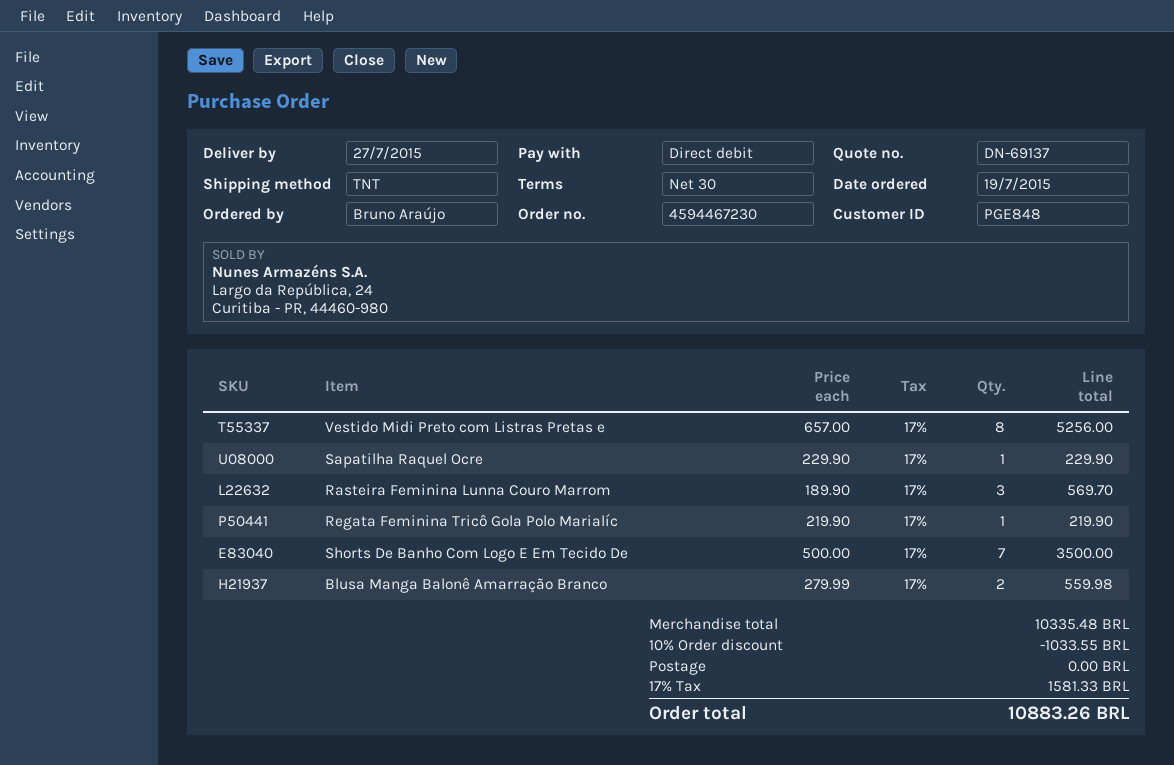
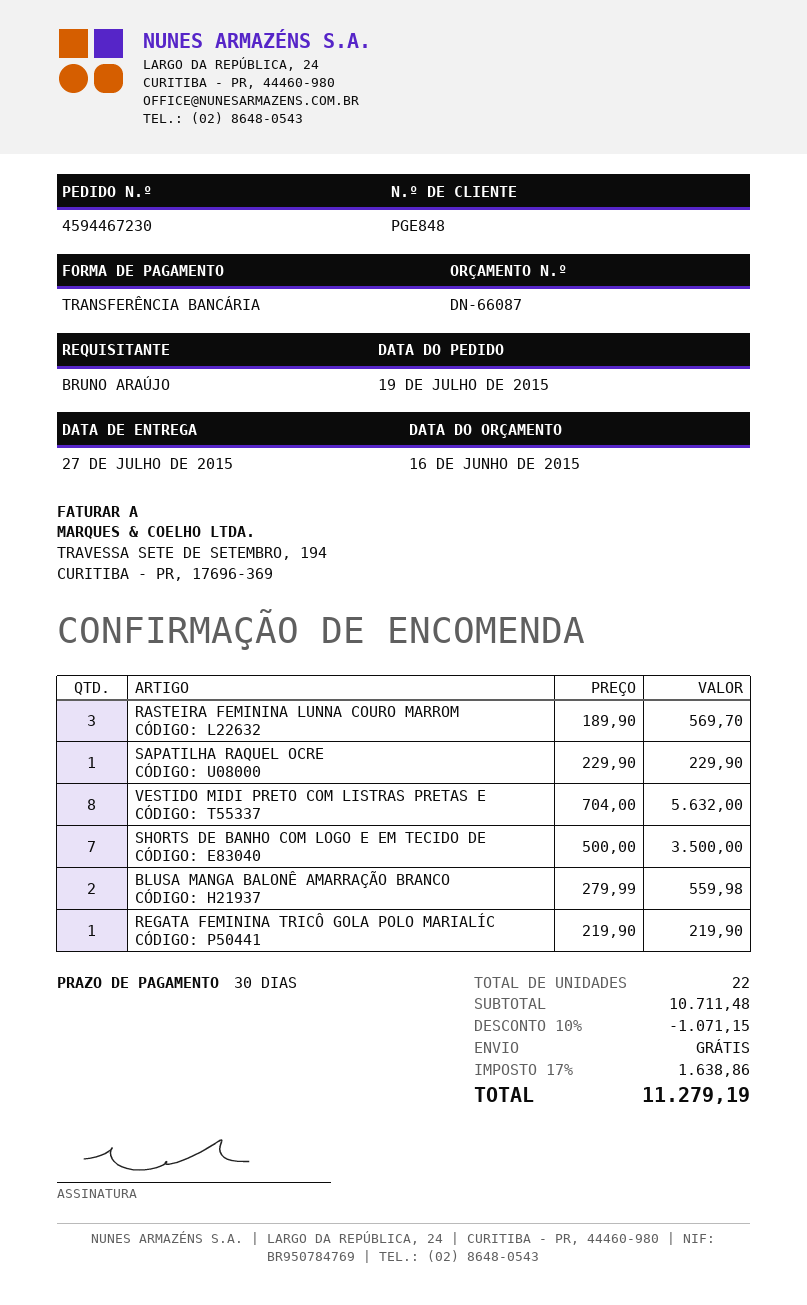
quote number: DN-69137 -> DN-66087
payment method: direct debit -> bank transfer
Vestido Midi Preto com Listras Pretas e: 8 x 657.00 = 5256.00 -> 8 x 704.00 = 5632.00
subtotal: 10335.48 -> 10711.48
discount: 10% = 1033.55 -> 10% = 1071.15
tax: 17% = 1581.33 -> 17% = 1638.86
total: 10883.26 -> 11279.19

